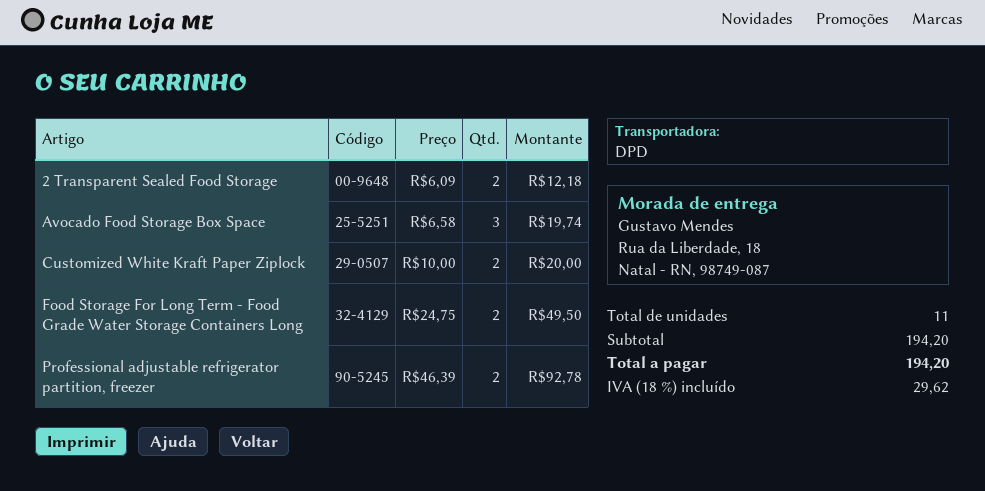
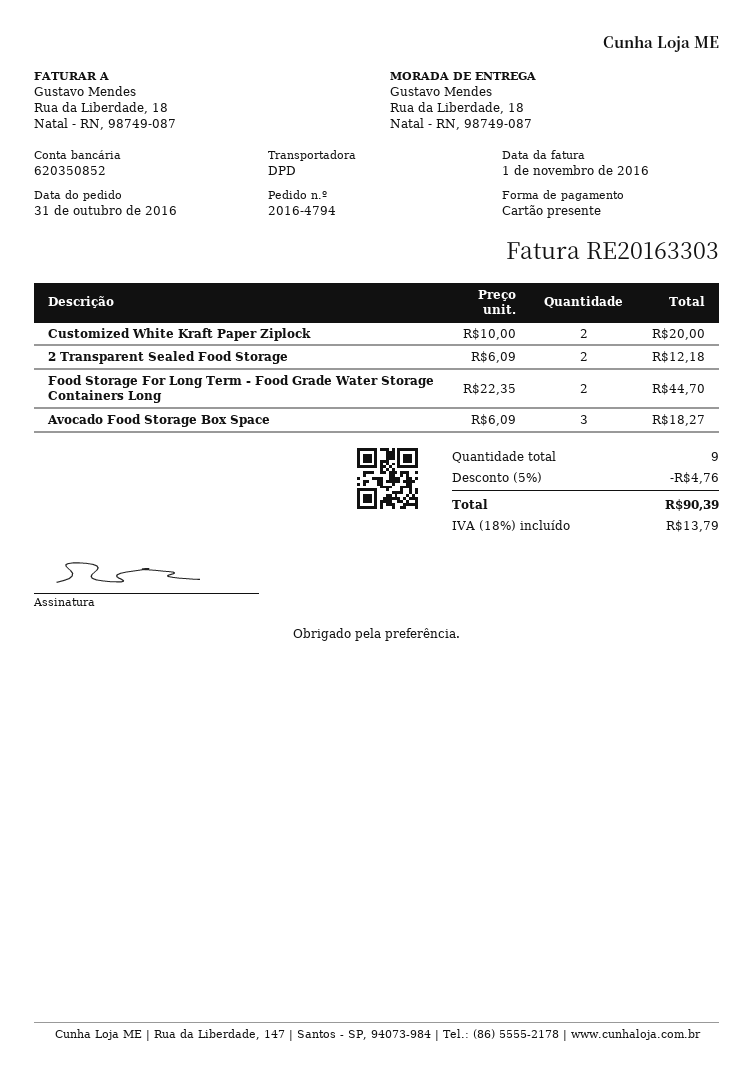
Avocado Food Storage Box Space: 3 x 6.58 = 19.74 -> 3 x 6.09 = 18.27
Food Storage For Long Term - Food Grade Water Storage Containers Long: 2 x 24.75 = 49.50 -> 2 x 22.35 = 44.70
Professional adjustable refrigerator partition, freezer: 2 x 46.39 = 92.78 -> none
total quantity: 11 -> 9
discount: none -> 5% = 4.76
tax: 18% = 29.62 -> 18% = 13.79
total: 194.20 -> 90.39

